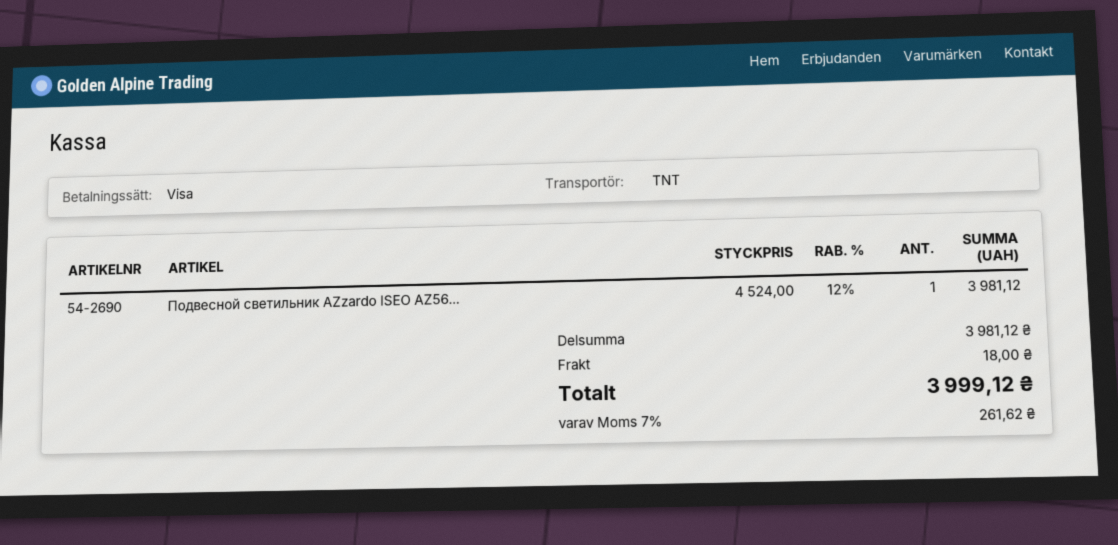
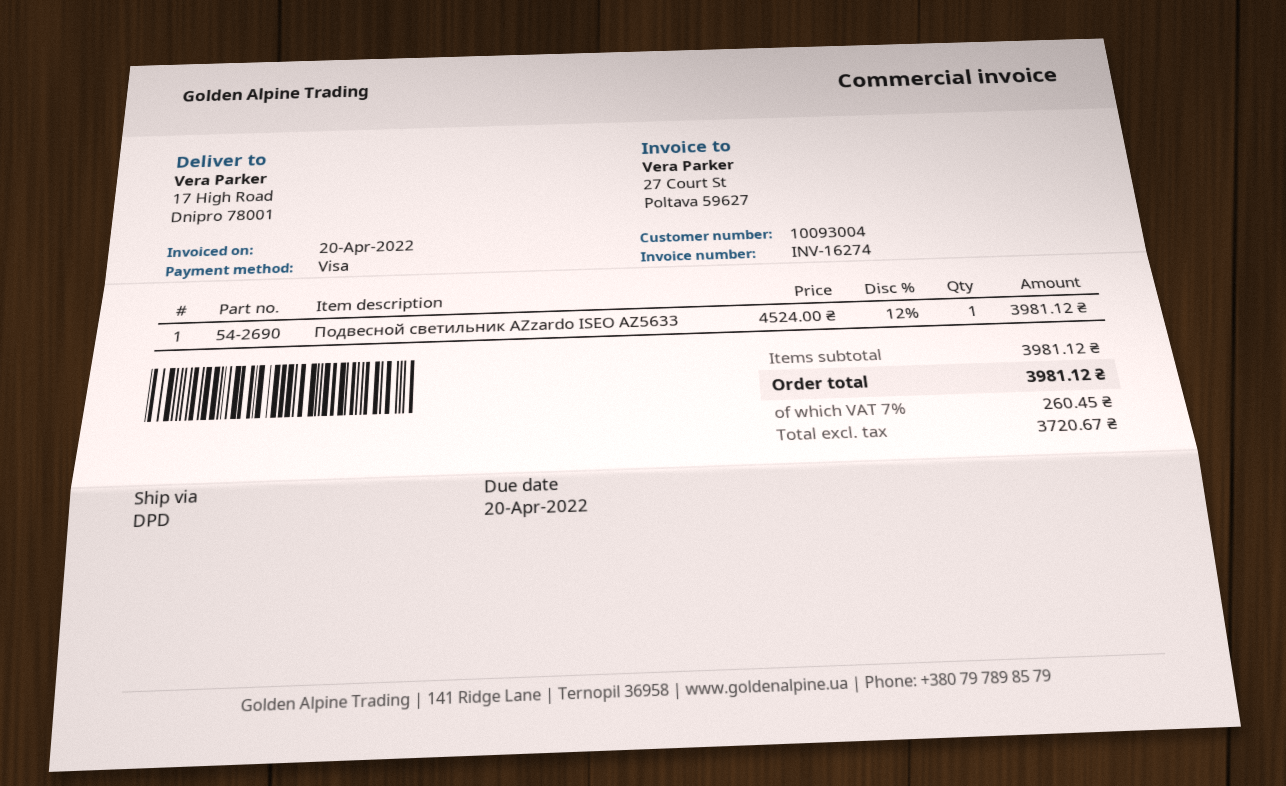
shipping method: TNT -> DPD
shipping: 18.00 -> none
tax: 7% = 261.62 -> 7% = 260.45
total: 3999.12 -> 3981.12

